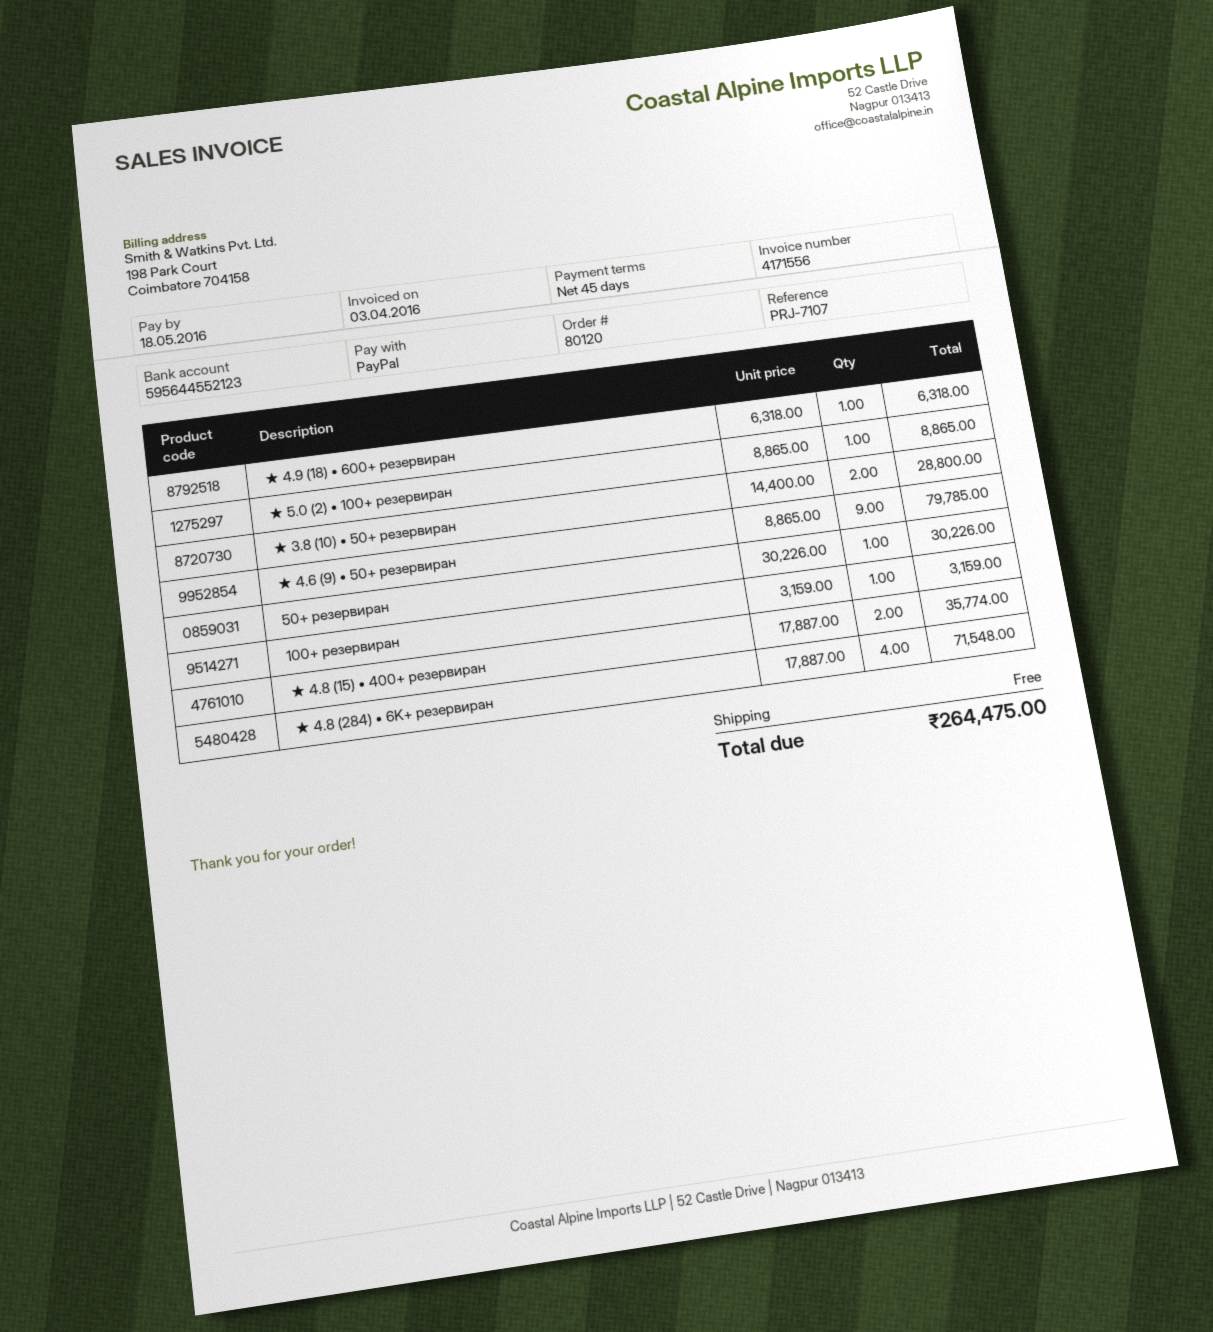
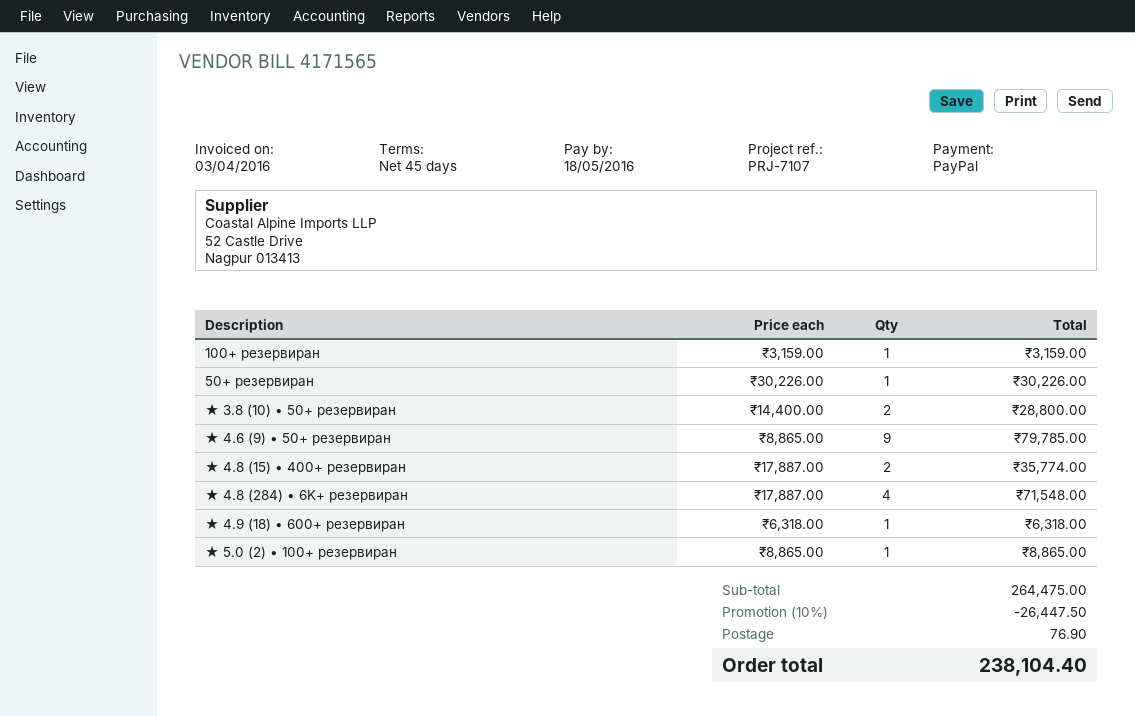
invoice number: 4171556 -> 4171565
discount: none -> 10% = 26447.50
shipping: 0.00 -> 76.90
total: 264475.00 -> 238104.40

